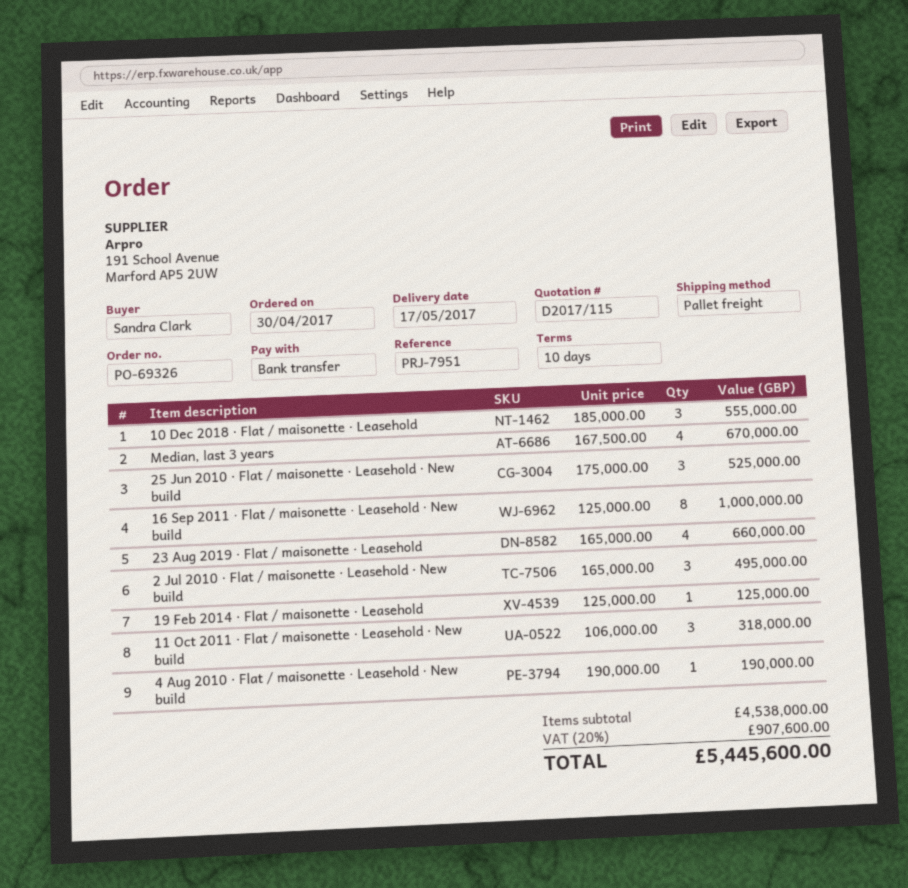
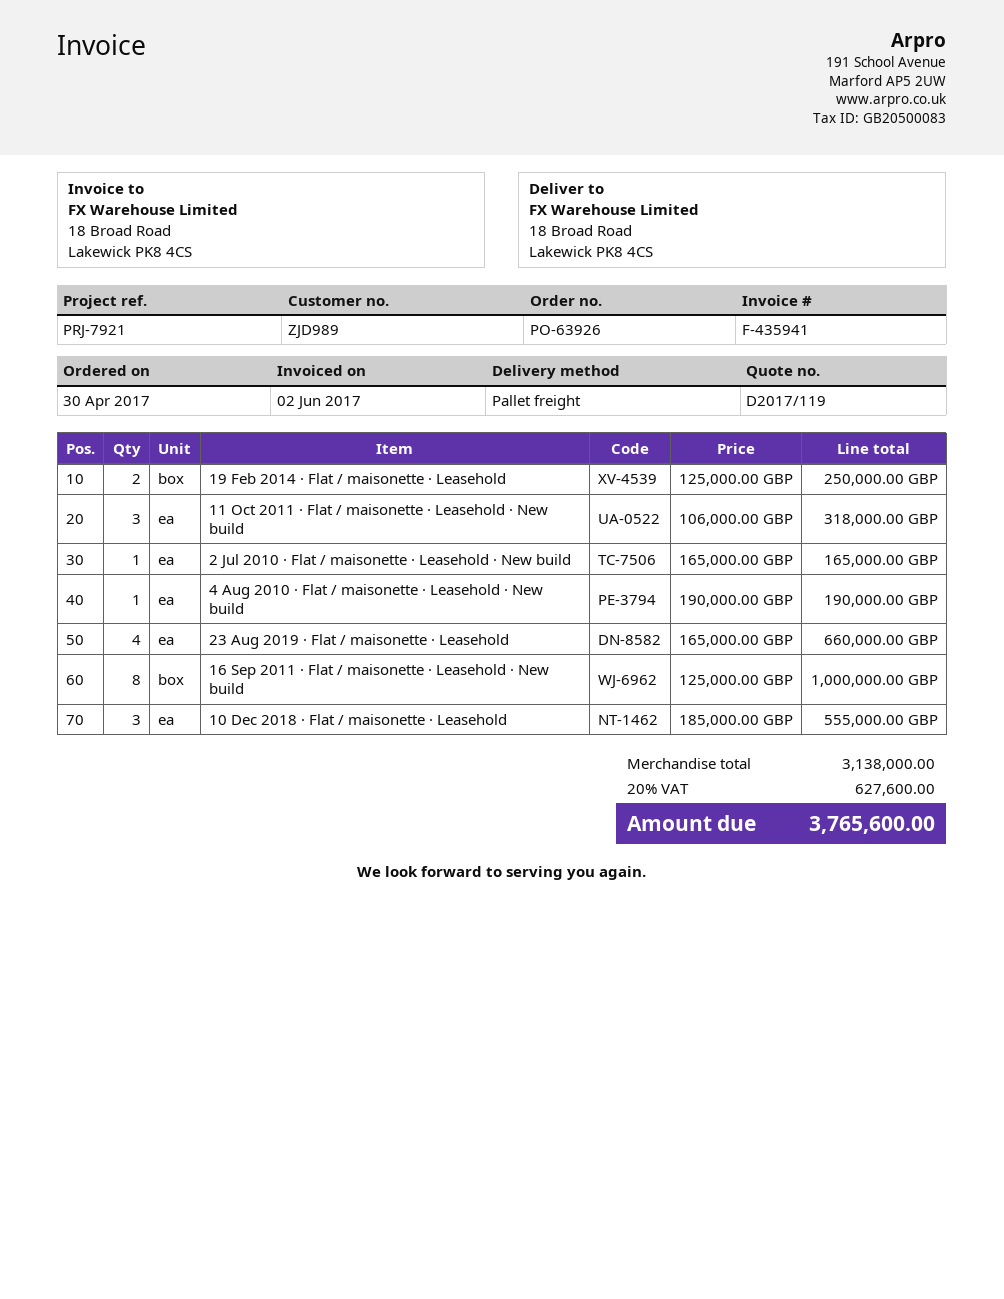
quote number: D2017/115 -> D2017/119
order number: PO-69326 -> PO-63926
reference: PRJ-7951 -> PRJ-7921
Median, last 3 years: 4 x 167500.00 = 670000.00 -> none
25 Jun 2010 · Flat / maisonette · Leasehold · New build: 3 x 175000.00 = 525000.00 -> none
2 Jul 2010 · Flat / maisonette · Leasehold · New build: 3 x 165000.00 = 495000.00 -> 1 x 165000.00 = 165000.00
19 Feb 2014 · Flat / maisonette · Leasehold: 1 x 125000.00 = 125000.00 -> 2 x 125000.00 = 250000.00
subtotal: 4538000.00 -> 3138000.00
tax: 20% = 907600.00 -> 20% = 627600.00
total: 5445600.00 -> 3765600.00

